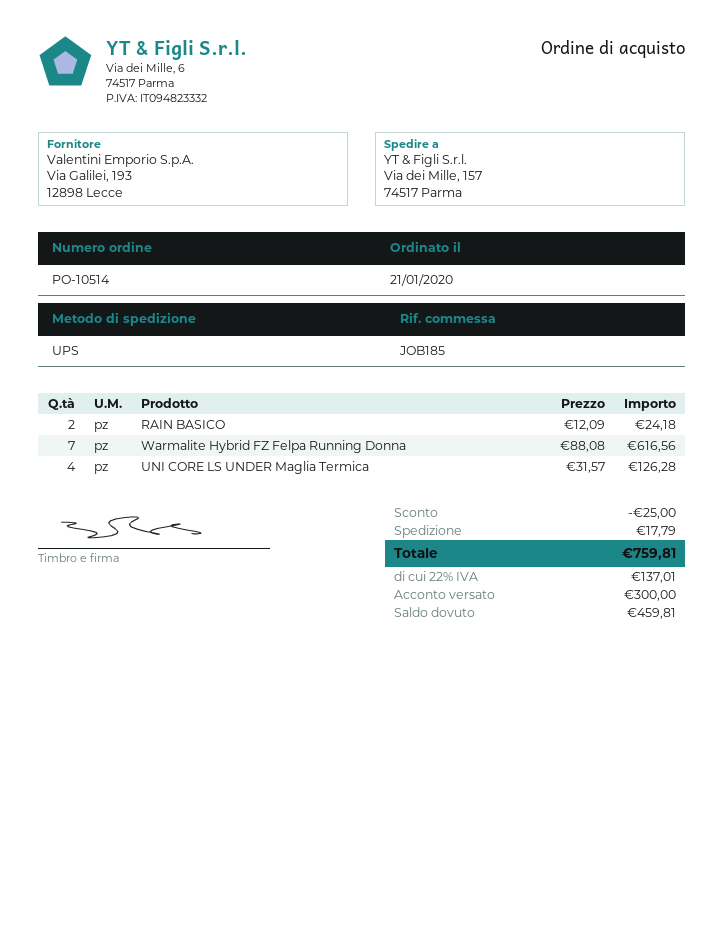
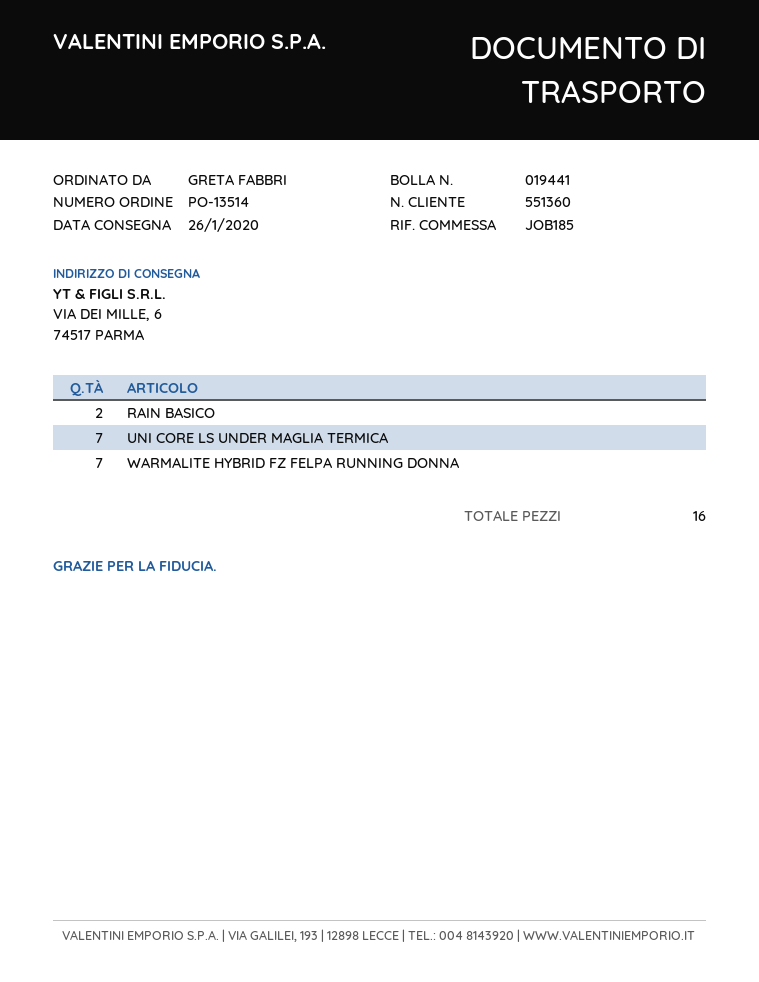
order number: PO-10514 -> PO-13514
ship to: Via dei Mille, 157, 74517 Parma -> VIA DEI MILLE, 6, 74517 PARMA
UNI CORE LS UNDER Maglia Termica: 4 -> 7

